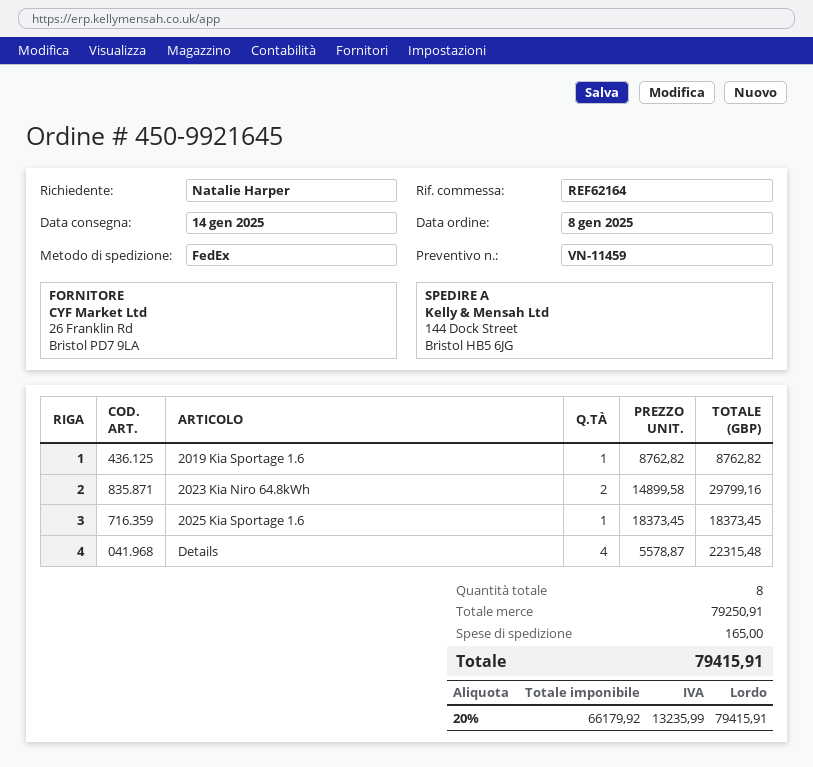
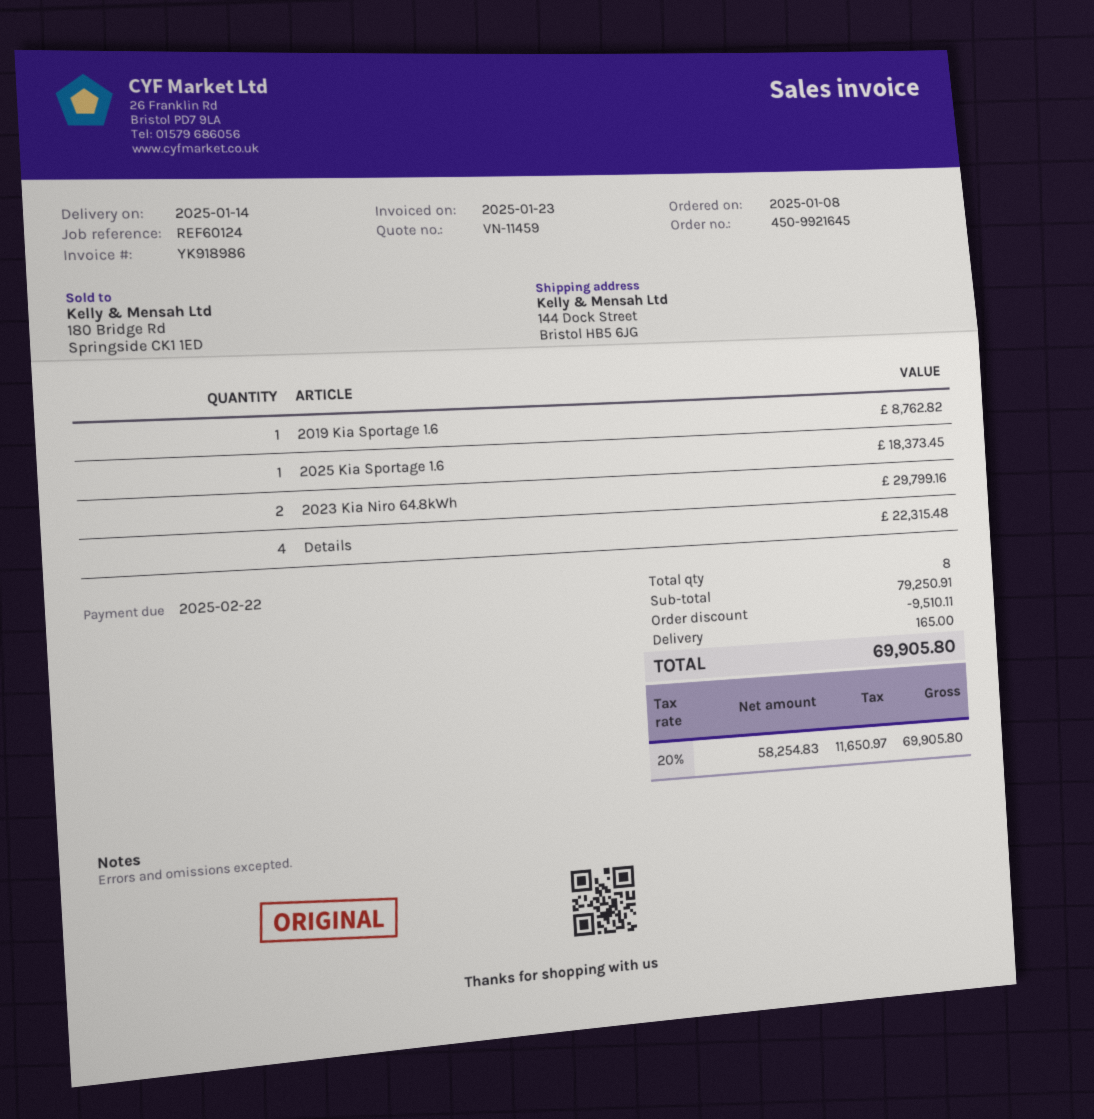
reference: REF62164 -> REF60124
discount: none -> 9510.11
net: 66179.92 -> 58254.83
tax: 20% = 13235.99 -> 20% = 11650.97
total: 79415.91 -> 69905.80

